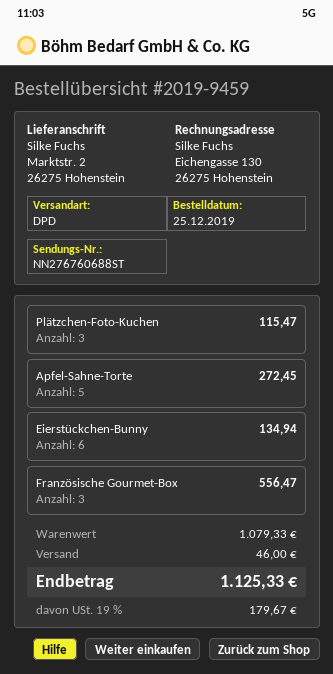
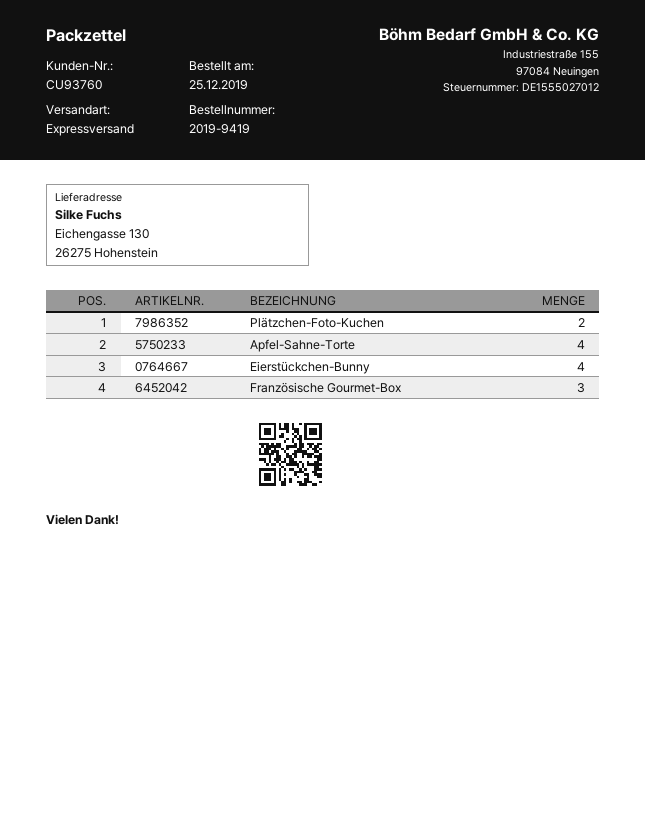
order number: 2019-9459 -> 2019-9419
shipping method: DPD -> express
ship to: Marktstr. 2, 26275 Hohenstein -> Eichengasse 130, 26275 Hohenstein
Plätzchen-Foto-Kuchen: 3 -> 2
Apfel-Sahne-Torte: 5 -> 4
Eierstückchen-Bunny: 6 -> 4

